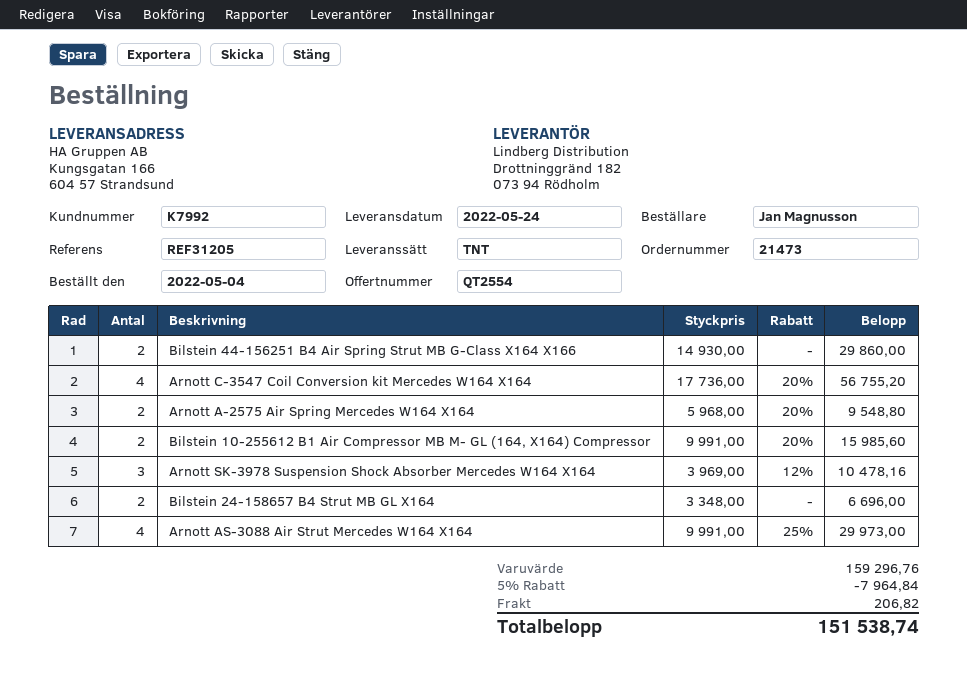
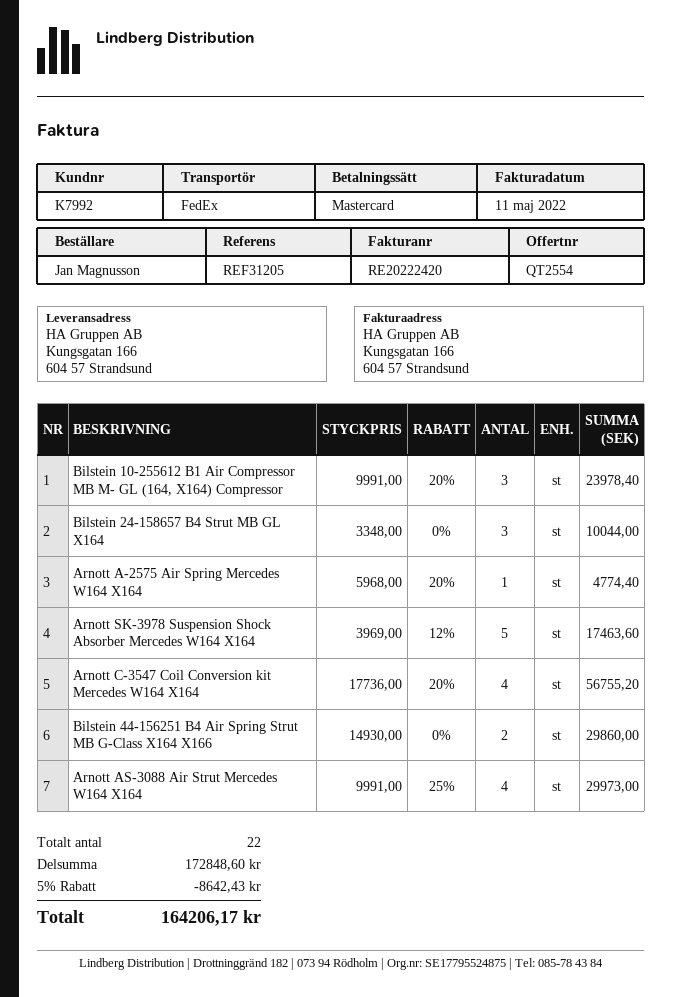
shipping method: TNT -> FedEx
Arnott A-2575 Air Spring Mercedes W164 X164: 2 x 5968.00 - 20% = 9548.80 -> 1 x 5968.00 - 20% = 4774.40
Bilstein 10-255612 B1 Air Compressor MB M- GL (164, X164) Compressor: 2 x 9991.00 - 20% = 15985.60 -> 3 x 9991.00 - 20% = 23978.40
Arnott SK-3978 Suspension Shock Absorber Mercedes W164 X164: 3 x 3969.00 - 12% = 10478.16 -> 5 x 3969.00 - 12% = 17463.60
Bilstein 24-158657 B4 Strut MB GL X164: 2 x 3348.00 = 6696.00 -> 3 x 3348.00 = 10044.00
subtotal: 159296.76 -> 172848.60
discount: 5% = 7964.84 -> 5% = 8642.43
shipping: 206.82 -> none
total: 151538.74 -> 164206.17

